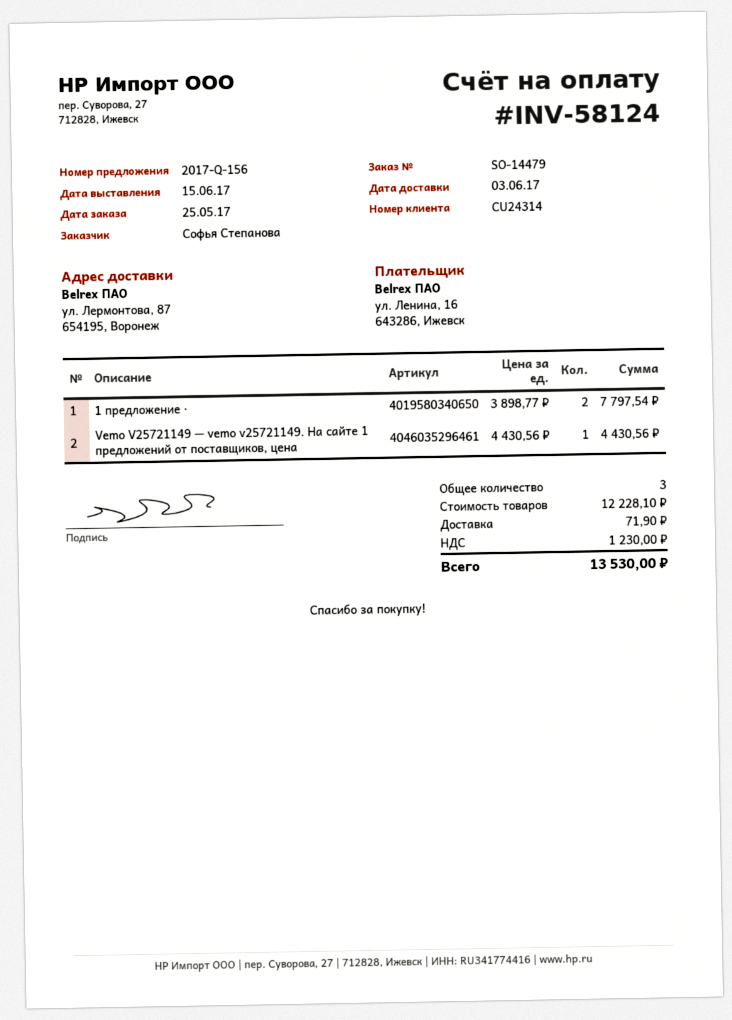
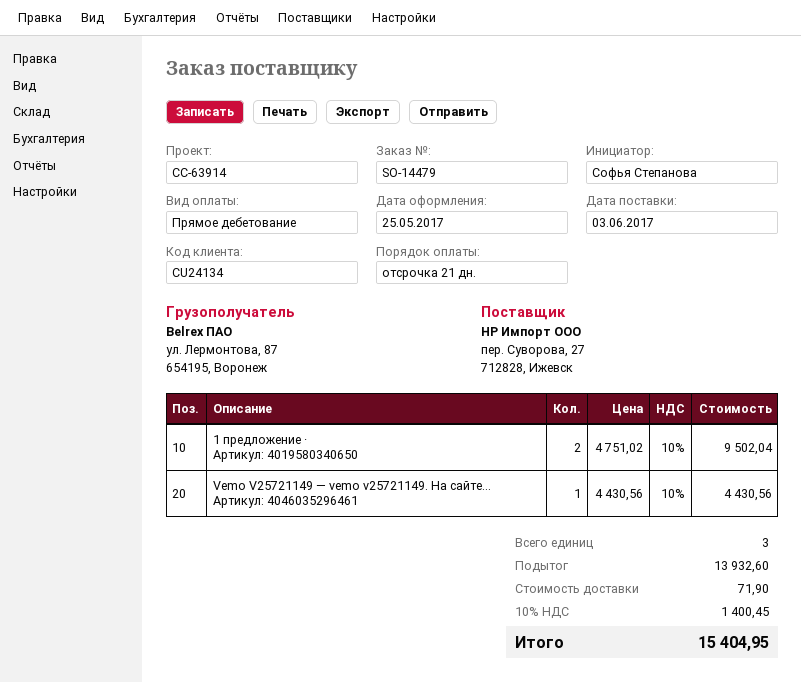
customer number: CU24314 -> CU24134
1 предложение ·: 2 x 3898.77 = 7797.54 -> 2 x 4751.02 = 9502.04
subtotal: 12228.10 -> 13932.60
tax: 1230.00 -> 1400.45
total: 13530.00 -> 15404.95

